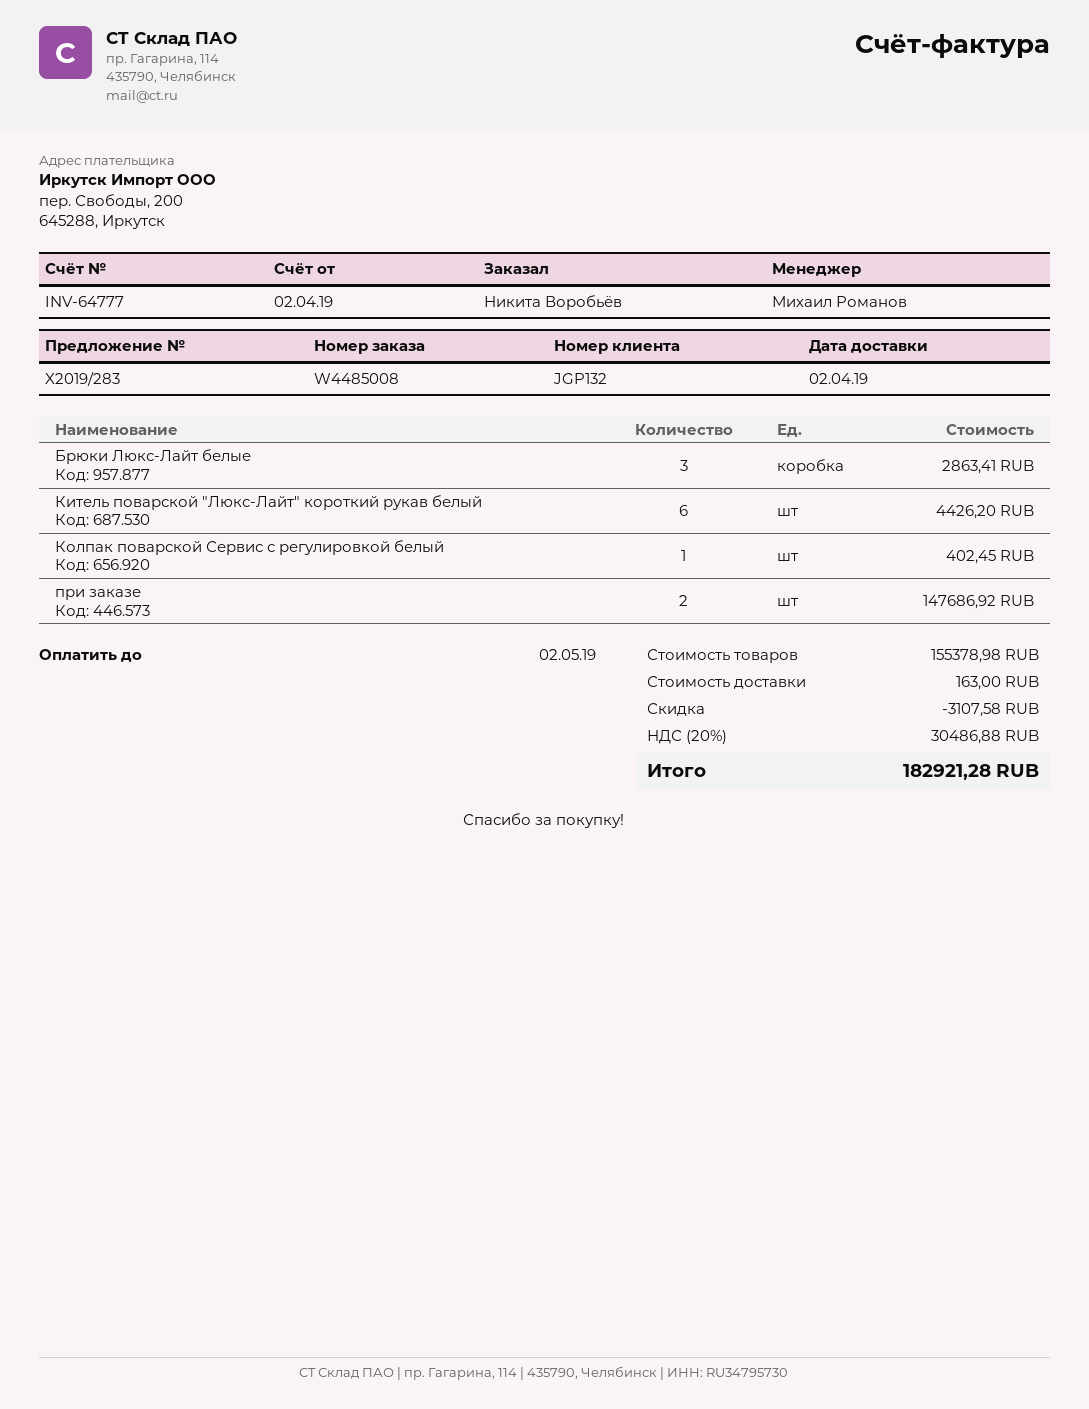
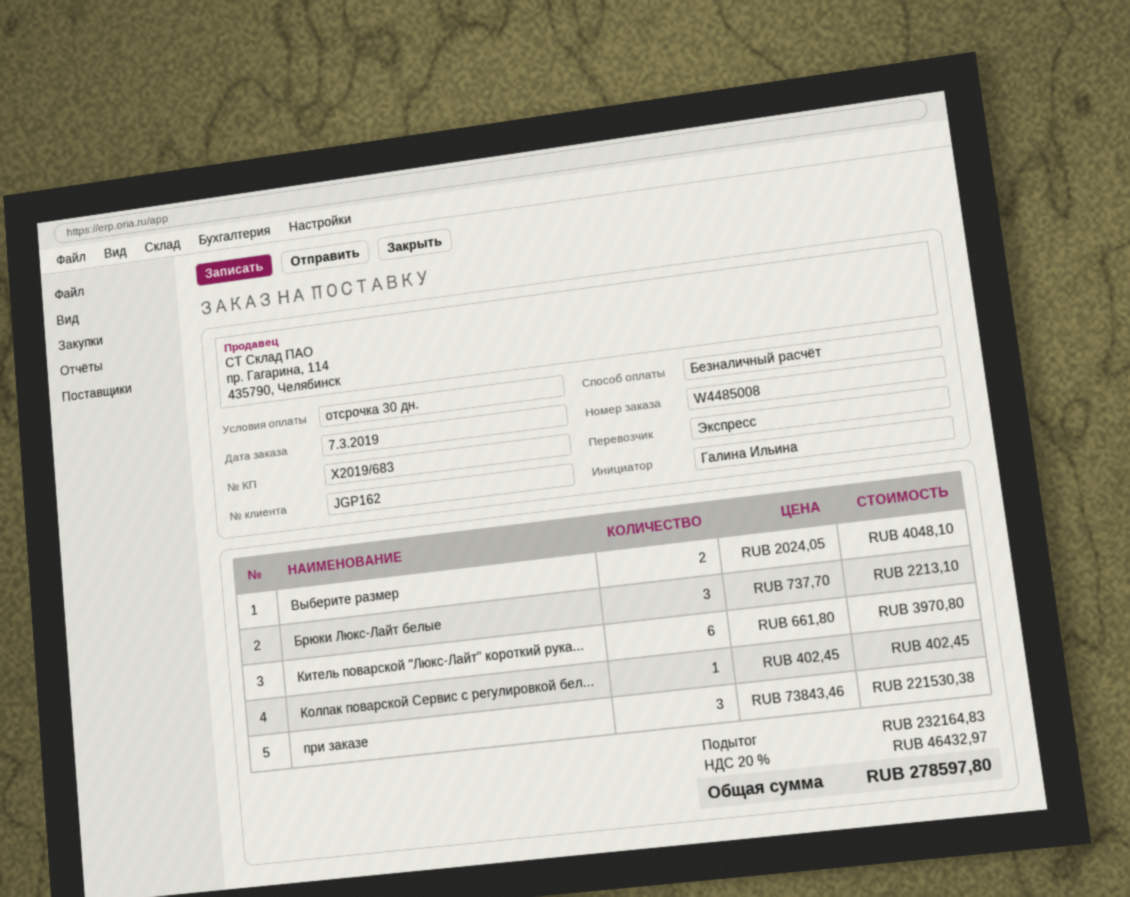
quote number: X2019/283 -> X2019/683
customer number: JGP132 -> JGP162
ordered by: Никита Воробьёв -> Галина Ильина
Брюки Люкс-Лайт белые: 3 for 2863.41 -> 3 for 2213.10
Китель поварской "Люкс-Лайт" короткий рукав белый: 6 for 4426.20 -> 6 for 3970.80
при заказе: 2 for 147686.92 -> 3 for 221530.38
Выберите размер: none -> 2 for 4048.10
subtotal: 155378.98 -> 232164.83
discount: 3107.58 -> none
shipping: 163.00 -> none
tax: 20% = 30486.88 -> 20% = 46432.97
total: 182921.28 -> 278597.80

